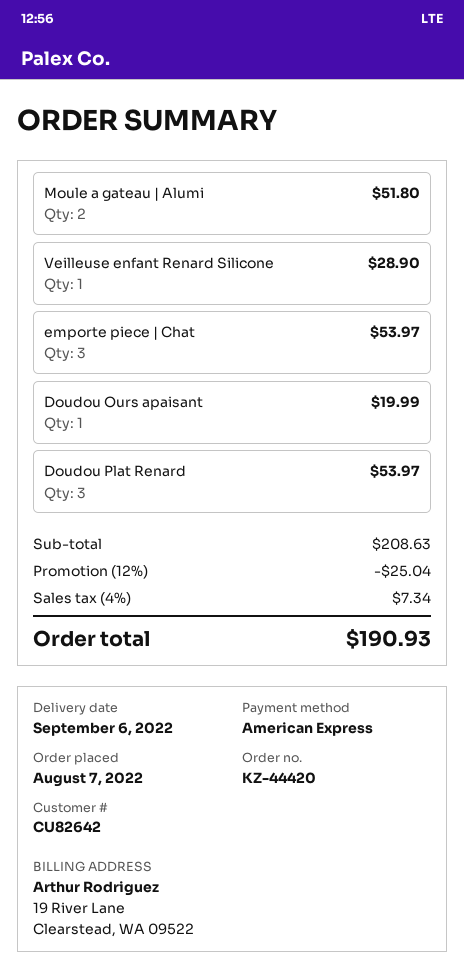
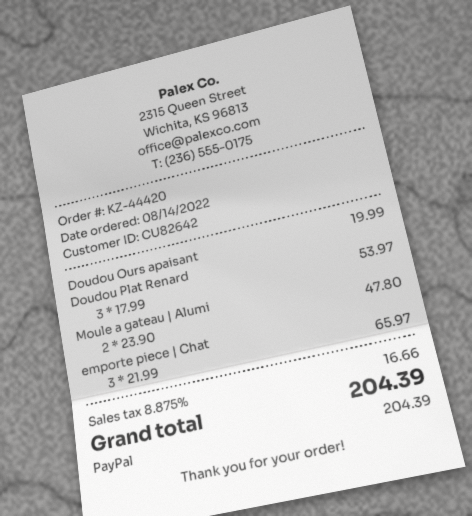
order date: 2022-08-07 -> 2022-08-14
payment method: American Express -> PayPal
Moule a gateau | Alumi: 2 for 51.80 -> 2 for 47.80
Veilleuse enfant Renard Silicone: 1 for 28.90 -> none
emporte piece | Chat: 3 for 53.97 -> 3 for 65.97
discount: 12% = 25.04 -> none
tax: 4% = 7.34 -> 8.875% = 16.66
total: 190.93 -> 204.39

